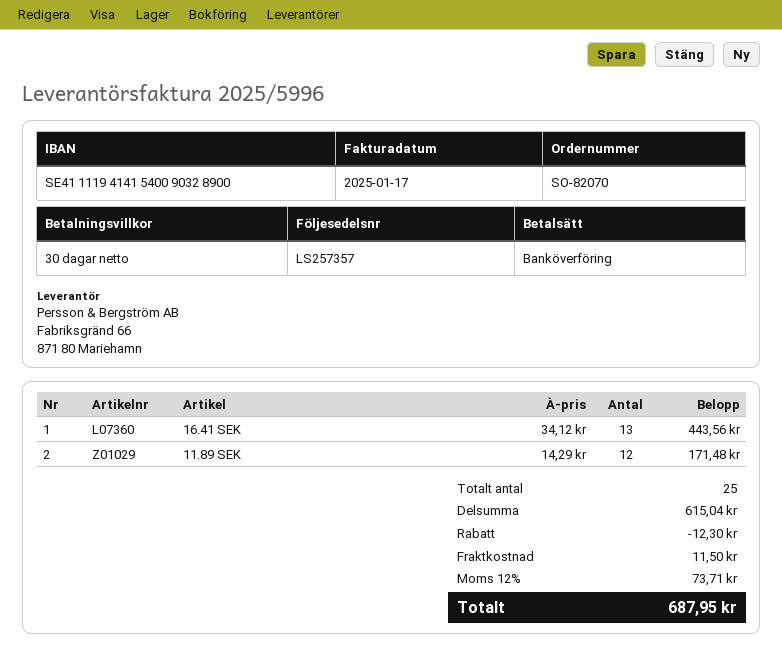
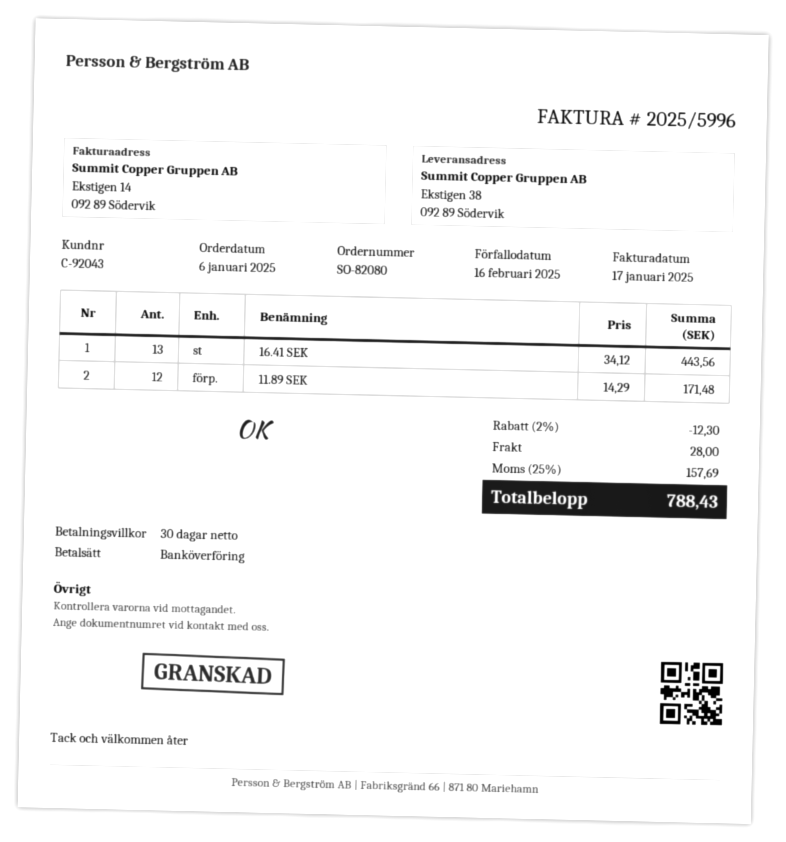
order number: SO-82070 -> SO-82080
shipping: 11.50 -> 28.00
tax: 12% = 73.71 -> 25% = 157.69
total: 687.95 -> 788.43

